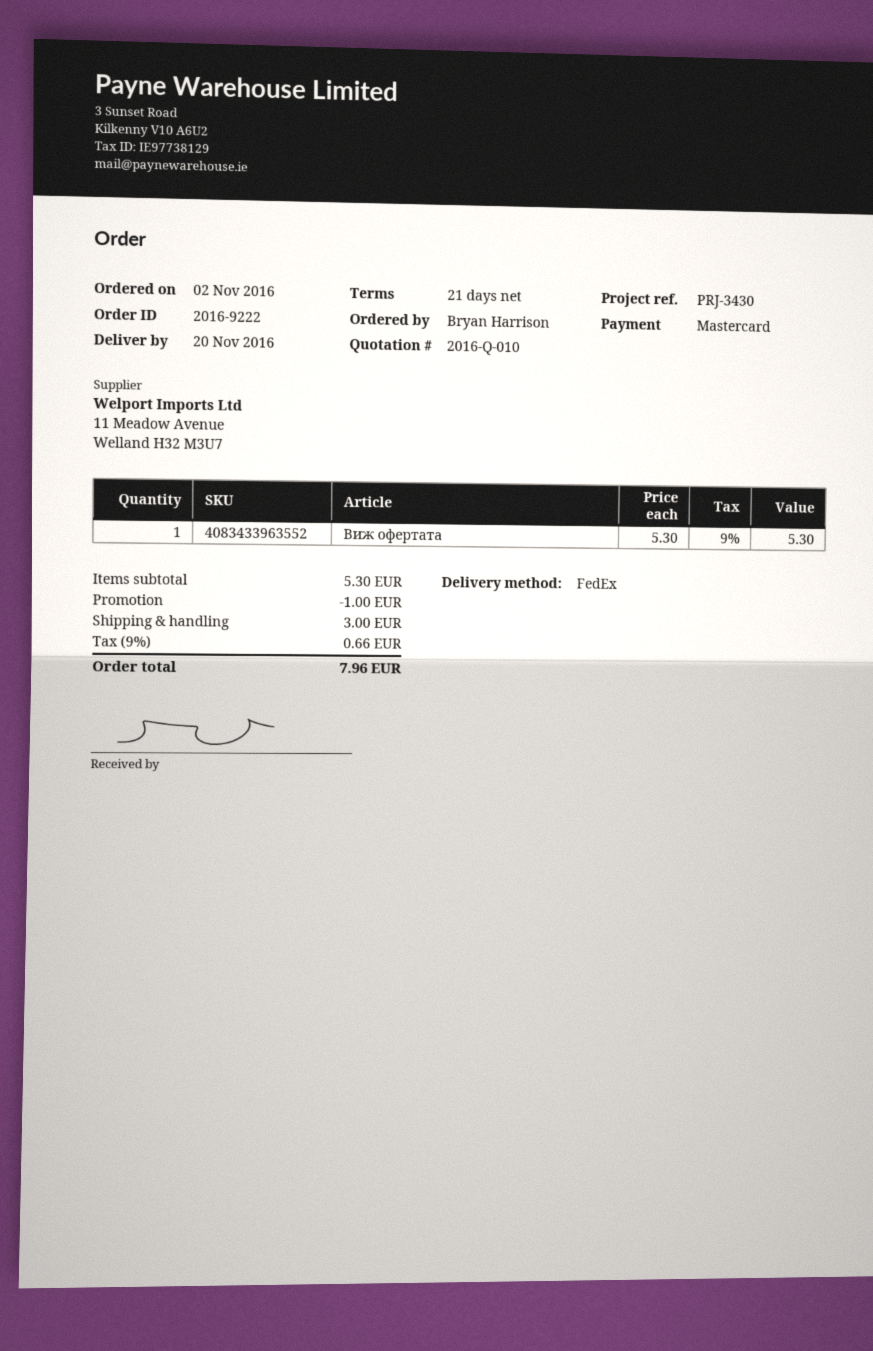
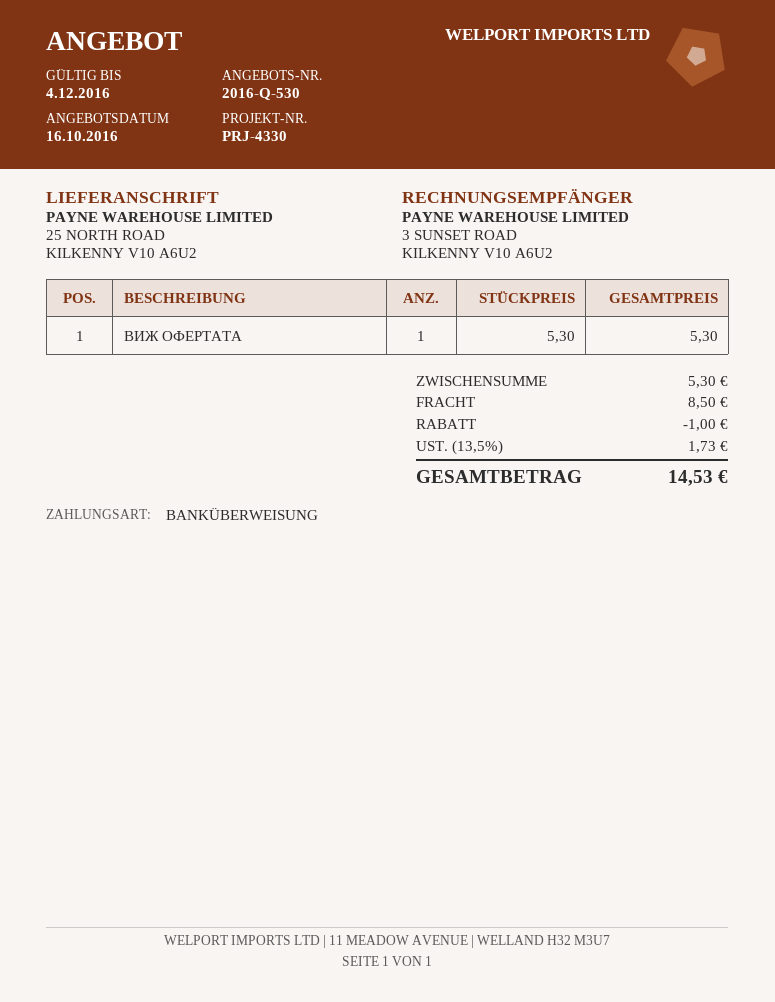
quote number: 2016-Q-010 -> 2016-Q-530
reference: PRJ-3430 -> PRJ-4330
payment method: Mastercard -> bank transfer
shipping: 3.00 -> 8.50
tax: 9% = 0.66 -> 13.5% = 1.73
total: 7.96 -> 14.53

